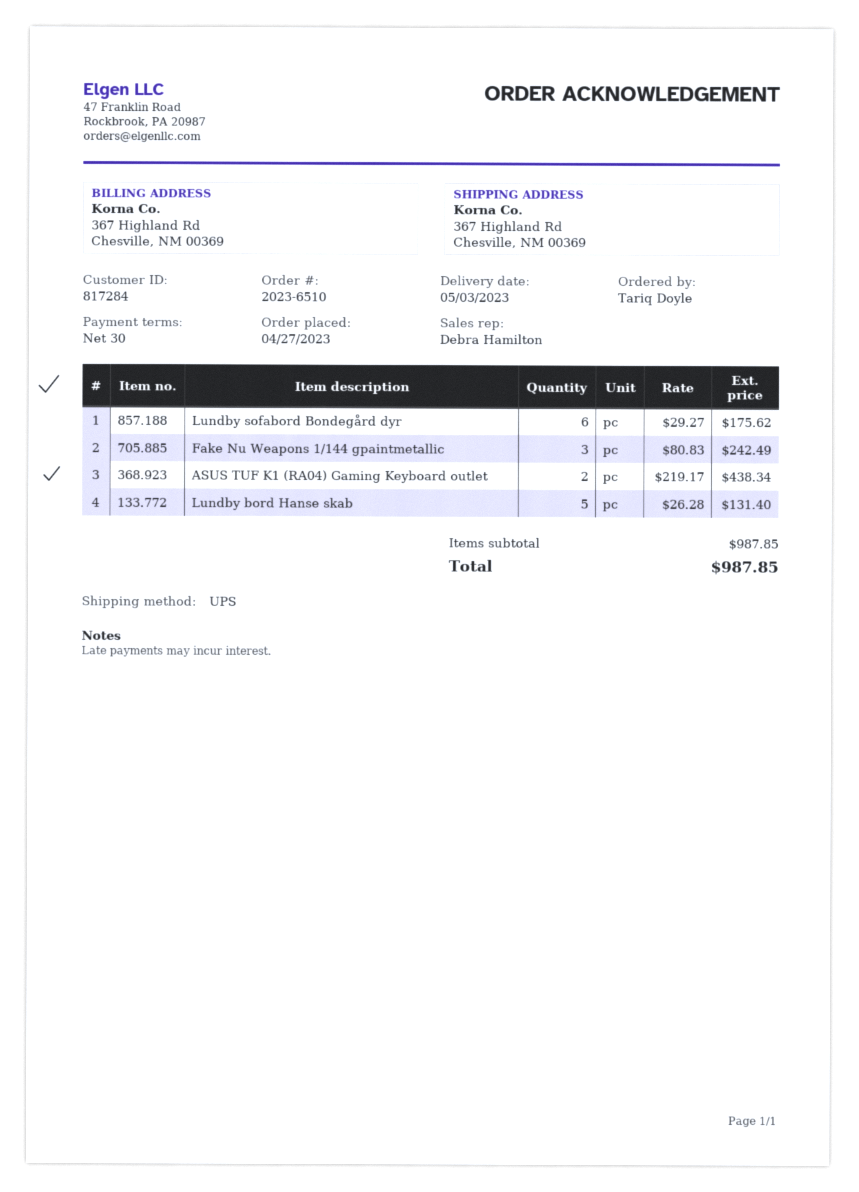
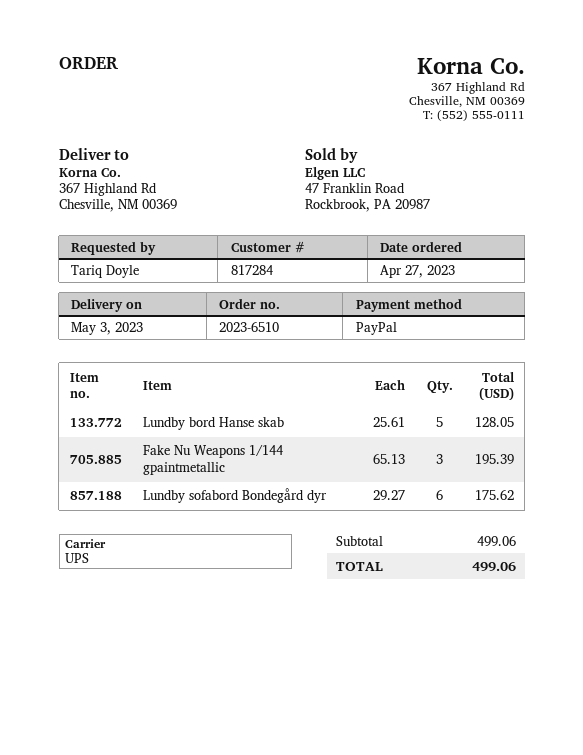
Fake Nu Weapons 1/144 gpaintmetallic: 3 x 80.83 = 242.49 -> 3 x 65.13 = 195.39
ASUS TUF K1 (RA04) Gaming Keyboard outlet: 2 x 219.17 = 438.34 -> none
Lundby bord Hanse skab: 5 x 26.28 = 131.40 -> 5 x 25.61 = 128.05
subtotal: 987.85 -> 499.06
total: 987.85 -> 499.06

